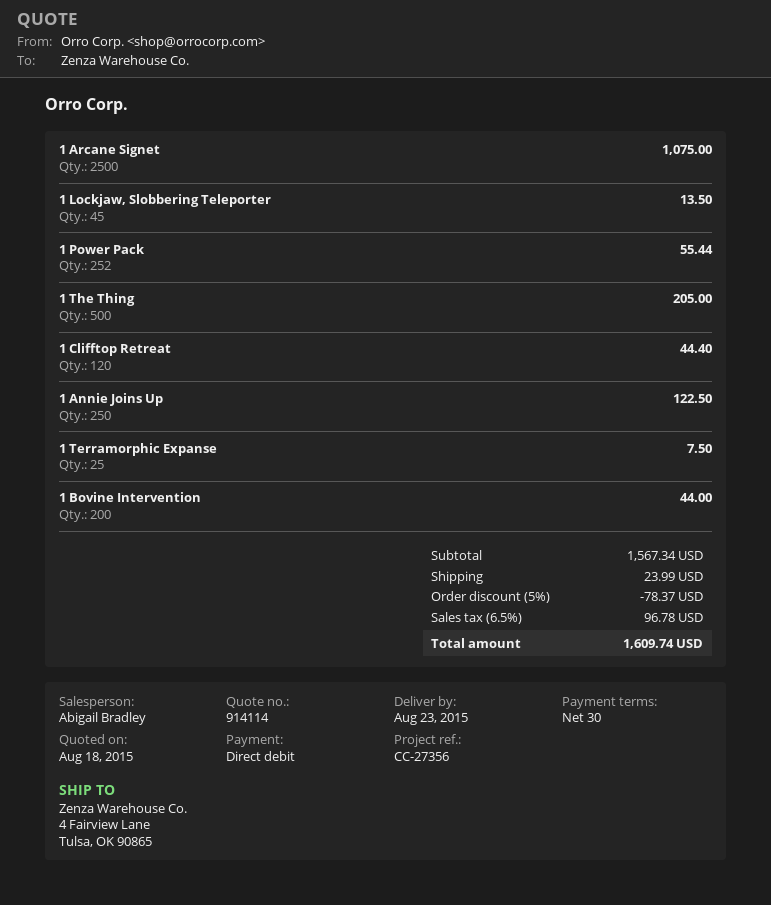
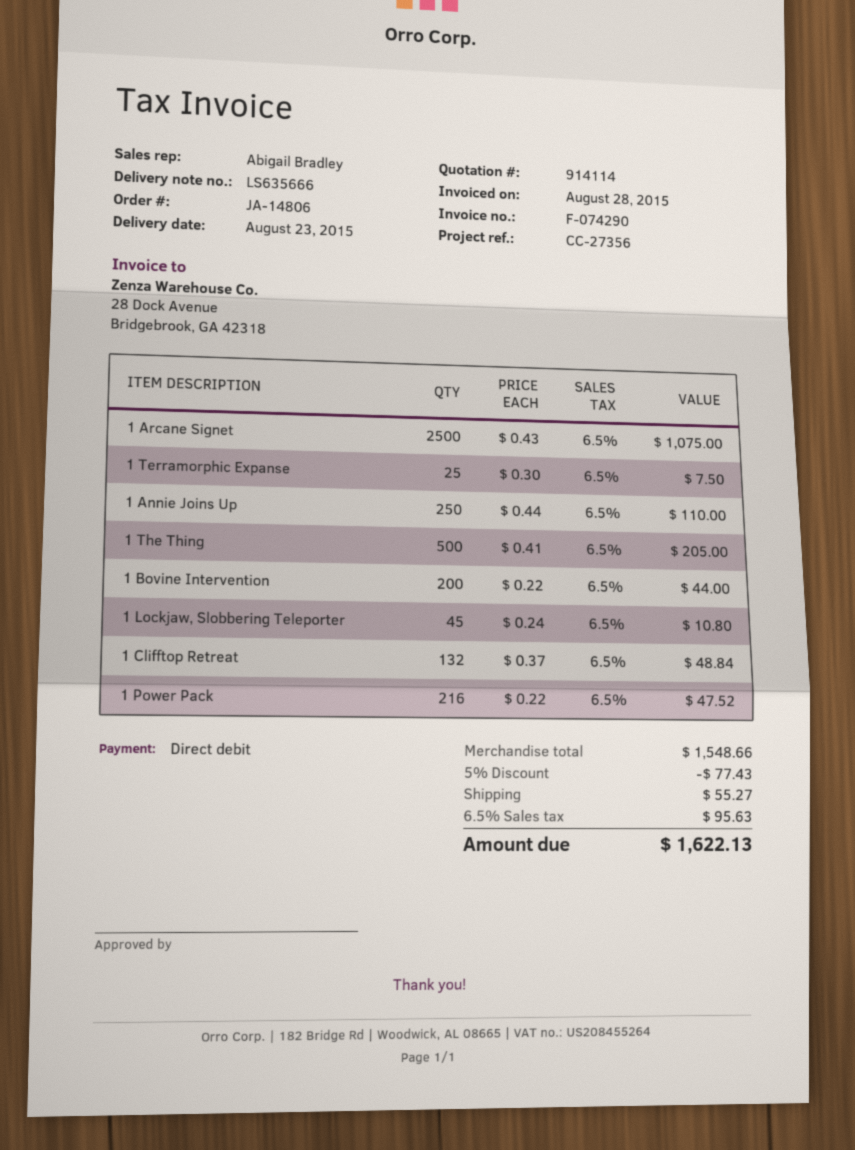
1 Lockjaw, Slobbering Teleporter: 45 for 13.50 -> 45 for 10.80
1 Power Pack: 252 for 55.44 -> 216 for 47.52
1 Clifftop Retreat: 120 for 44.40 -> 132 for 48.84
1 Annie Joins Up: 250 for 122.50 -> 250 for 110.00
subtotal: 1567.34 -> 1548.66
discount: 5% = 78.37 -> 5% = 77.43
shipping: 23.99 -> 55.27
tax: 6.5% = 96.78 -> 6.5% = 95.63
total: 1609.74 -> 1622.13

